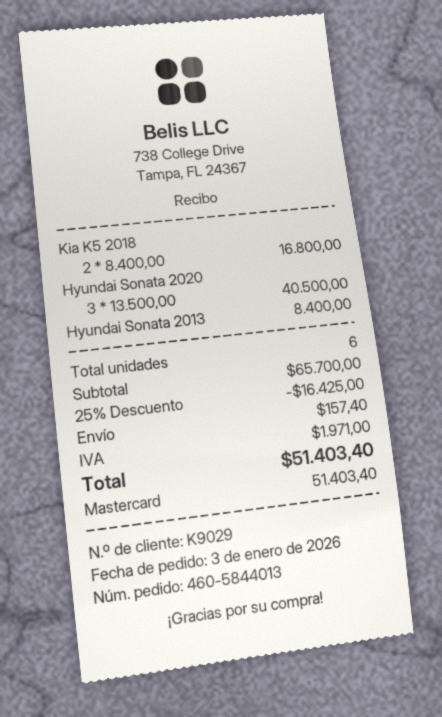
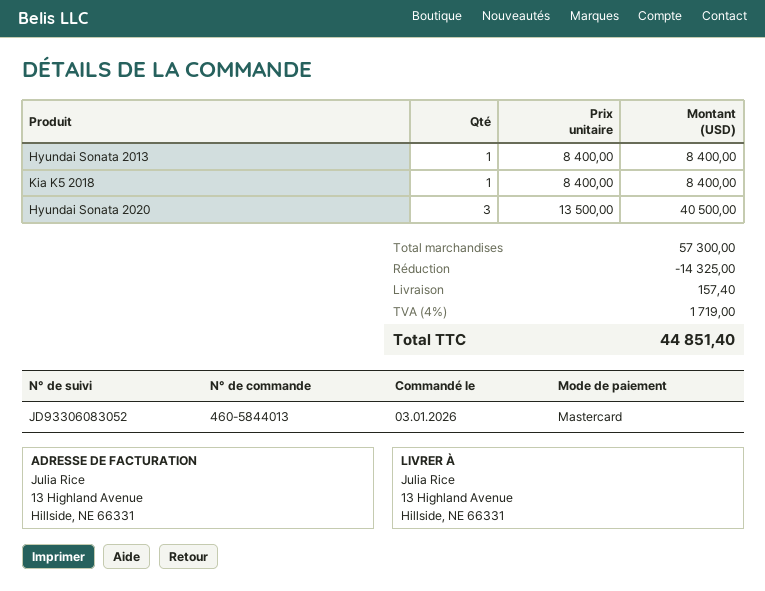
Kia K5 2018: 2 x 8400.00 = 16800.00 -> 1 x 8400.00 = 8400.00
subtotal: 65700.00 -> 57300.00
discount: 16425.00 -> 14325.00
tax: 1971.00 -> 1719.00
total: 51403.40 -> 44851.40

